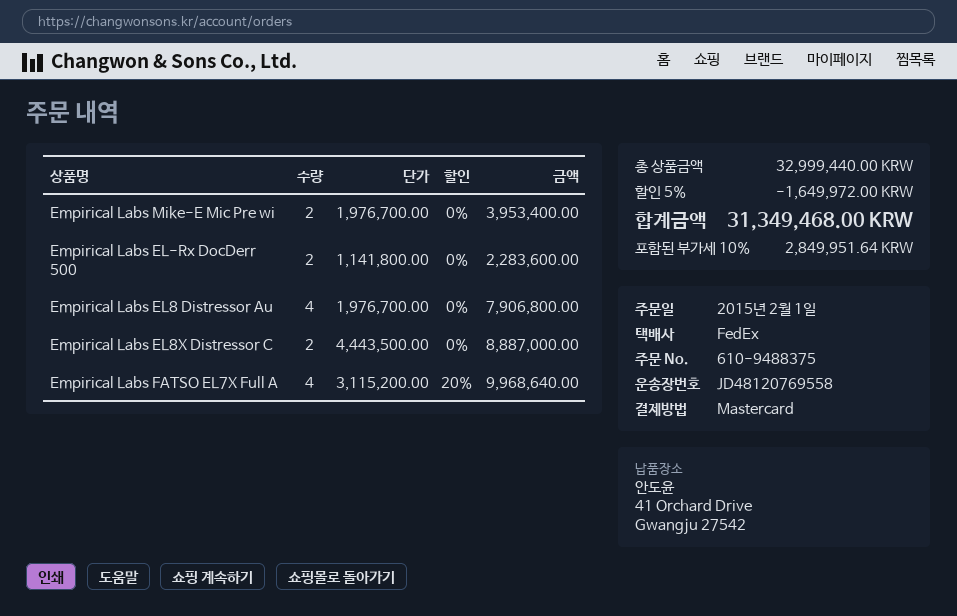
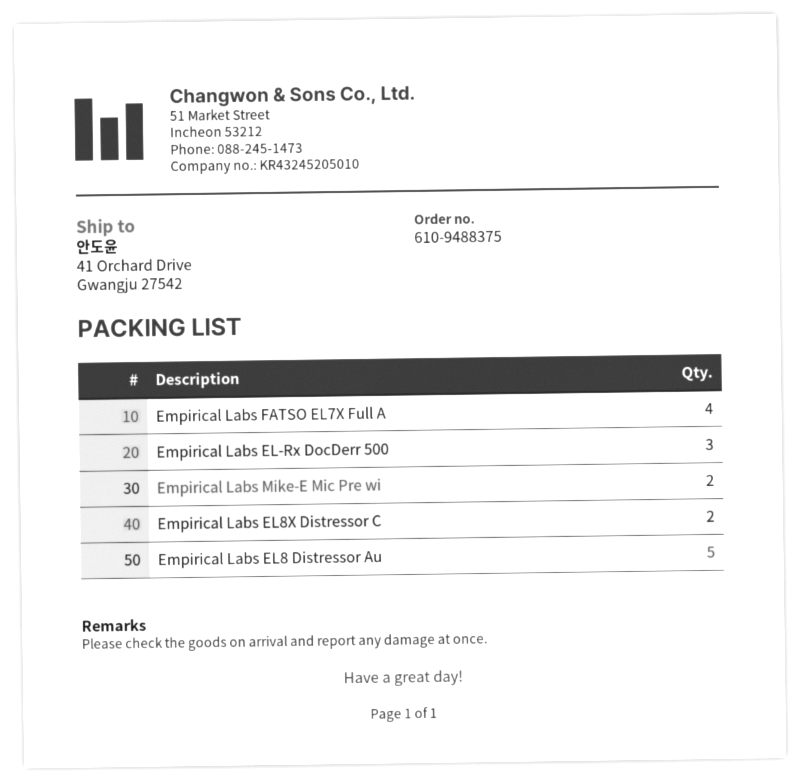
Empirical Labs EL-Rx DocDerr 500: 2 -> 3
Empirical Labs EL8 Distressor Au: 4 -> 5

